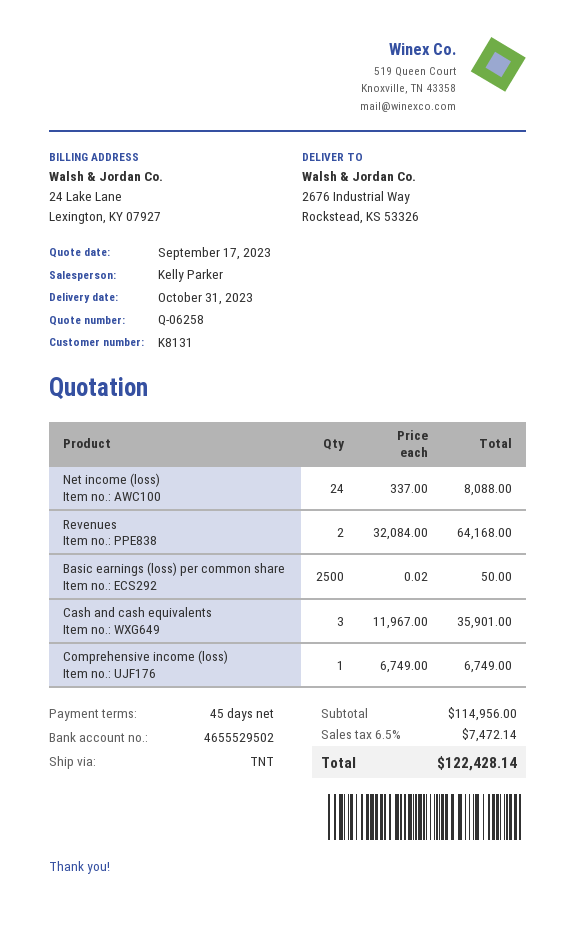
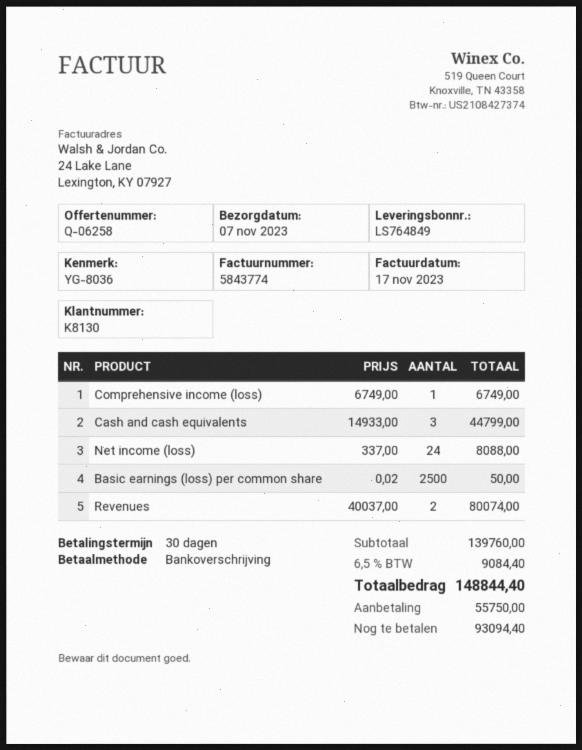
delivery date: 2023-10-31 -> 2023-11-07
payment terms: 45 days -> 30 days
customer number: K8131 -> K8130
Revenues: 2 x 32084.00 = 64168.00 -> 2 x 40037.00 = 80074.00
Cash and cash equivalents: 3 x 11967.00 = 35901.00 -> 3 x 14933.00 = 44799.00
subtotal: 114956.00 -> 139760.00
tax: 6.5% = 7472.14 -> 6.5% = 9084.40
total: 122428.14 -> 148844.40

